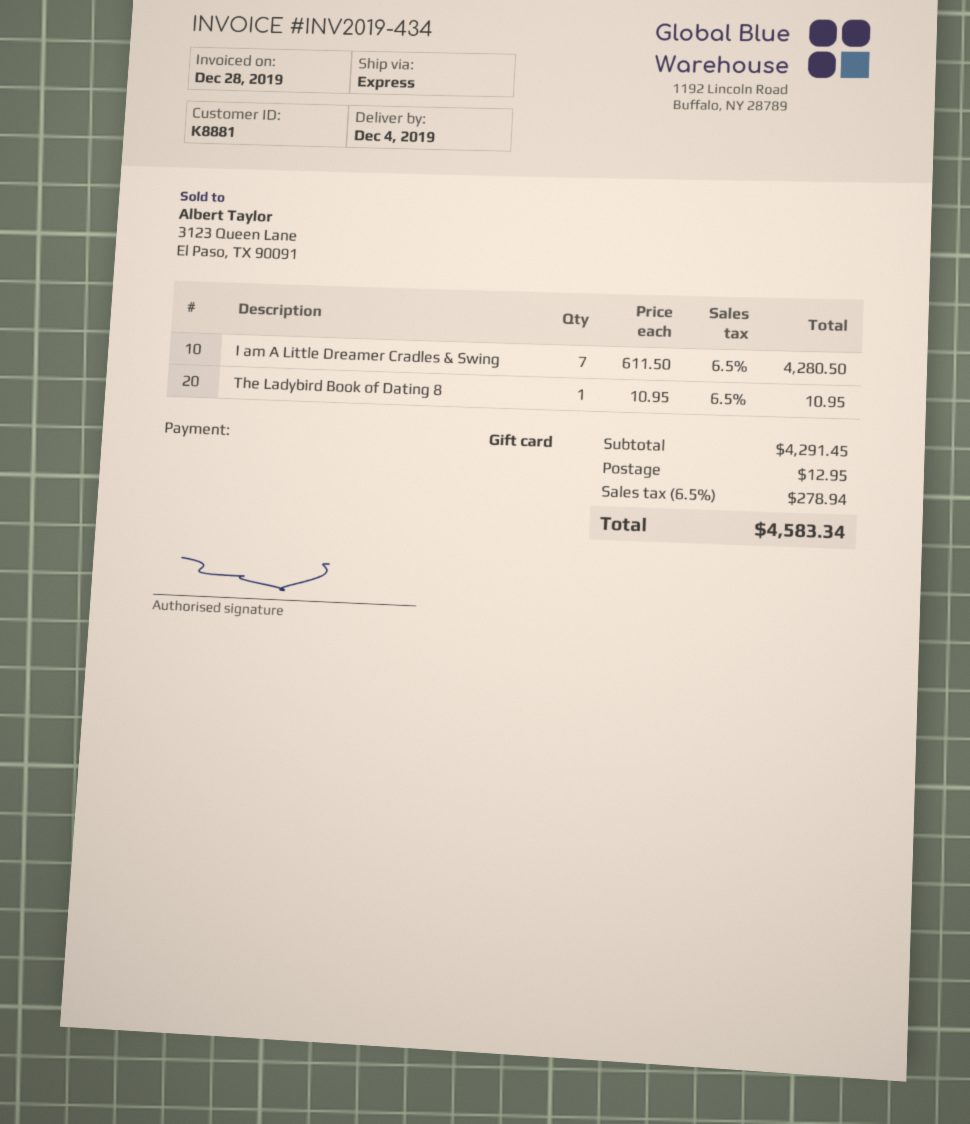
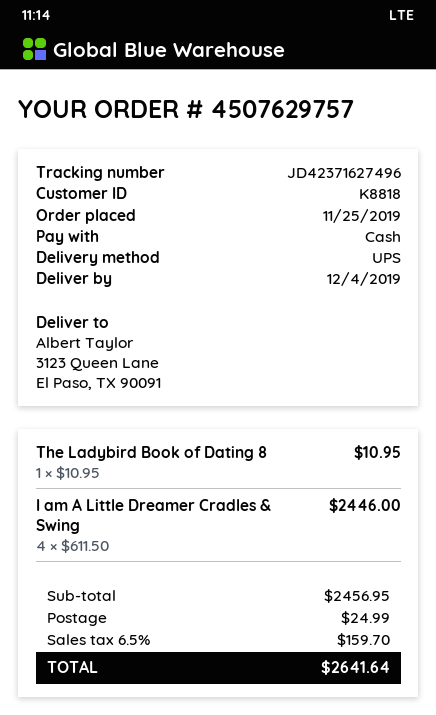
customer number: K8881 -> K8818
payment method: gift card -> cash
shipping method: express -> UPS
I am A Little Dreamer Cradles & Swing: 7 x 611.50 = 4280.50 -> 4 x 611.50 = 2446.00
subtotal: 4291.45 -> 2456.95
shipping: 12.95 -> 24.99
tax: 6.5% = 278.94 -> 6.5% = 159.70
total: 4583.34 -> 2641.64

